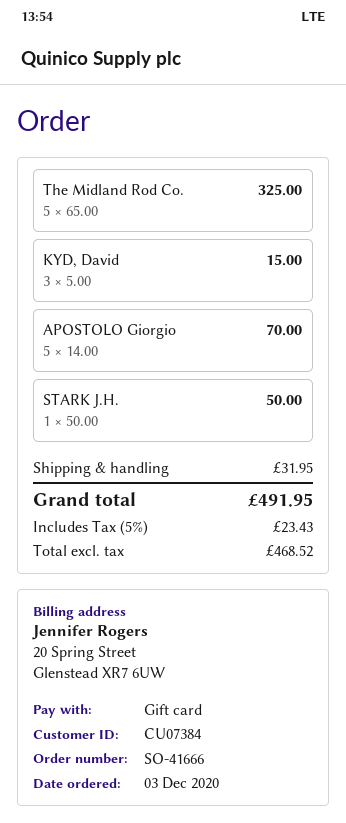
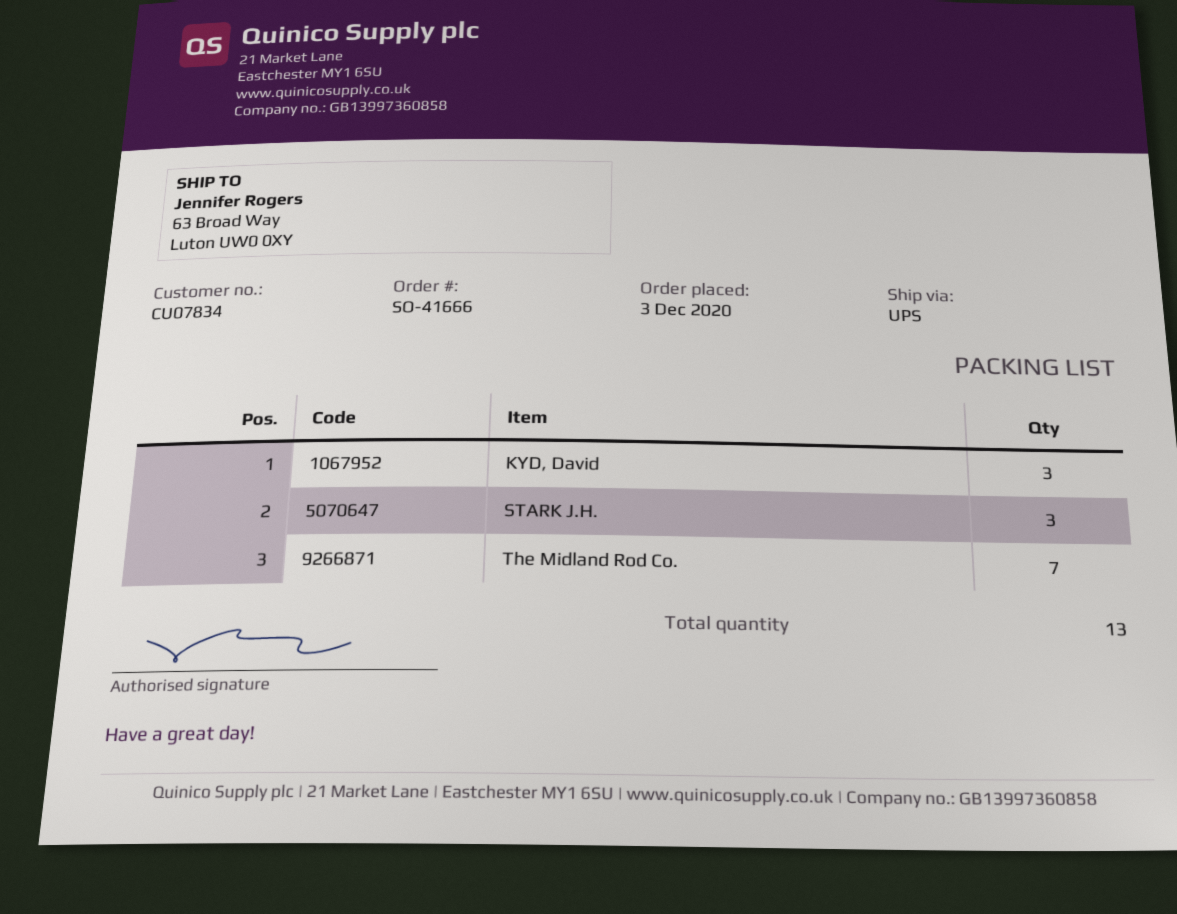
customer number: CU07384 -> CU07834
The Midland Rod Co.: 5 -> 7
APOSTOLO Giorgio: 5 -> none
STARK J.H.: 1 -> 3

